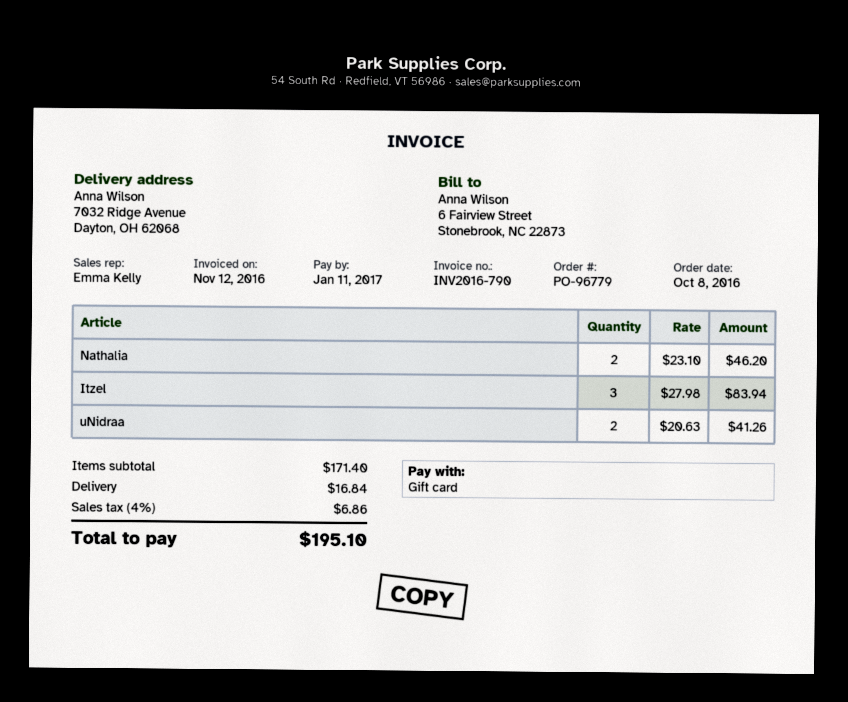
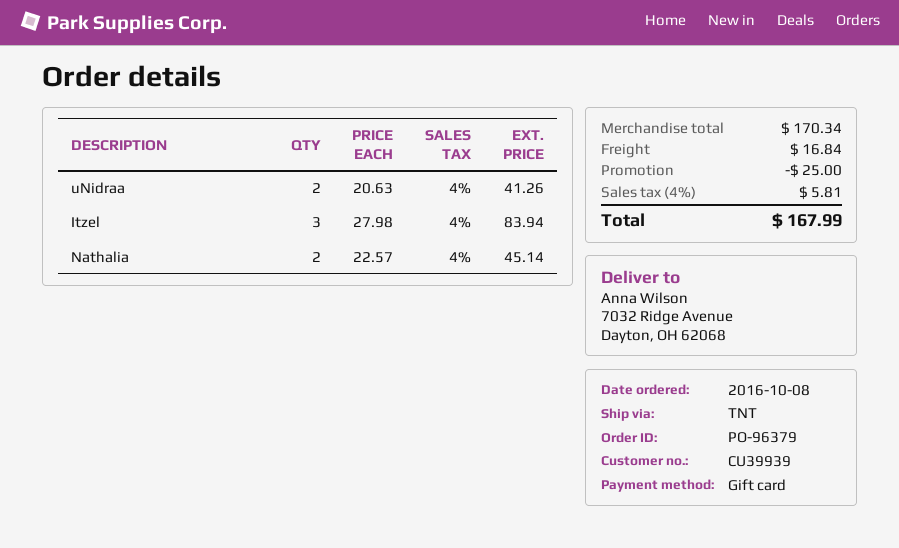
order number: PO-96779 -> PO-96379
Nathalia: 2 x 23.10 = 46.20 -> 2 x 22.57 = 45.14
subtotal: 171.40 -> 170.34
discount: none -> 25.00
tax: 4% = 6.86 -> 4% = 5.81
total: 195.10 -> 167.99

